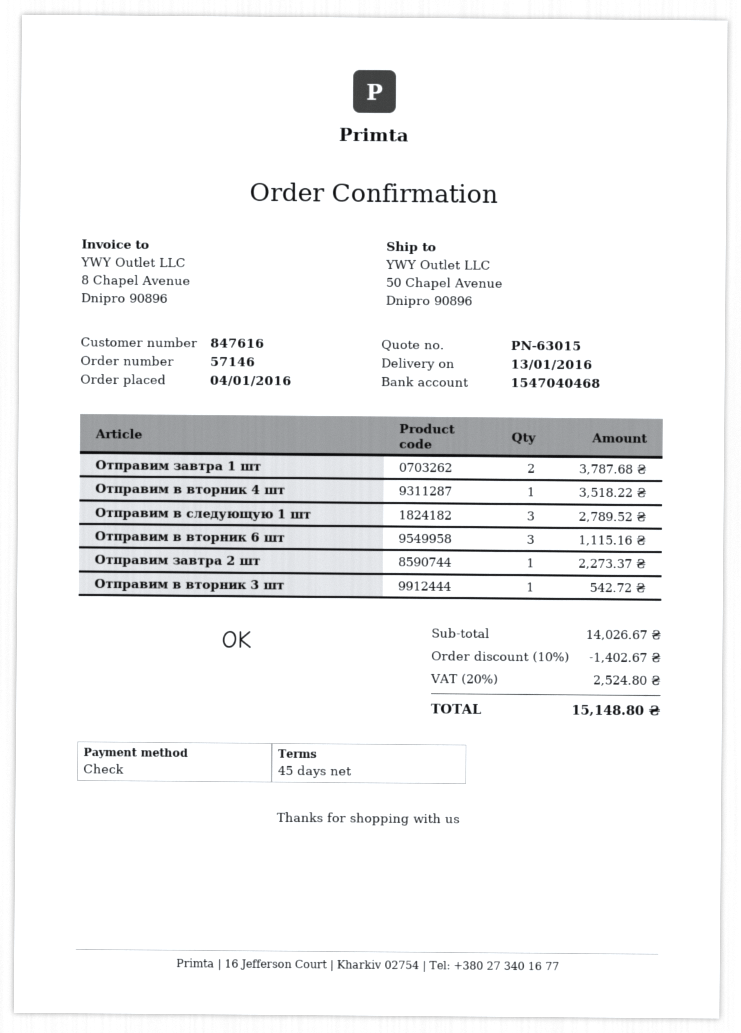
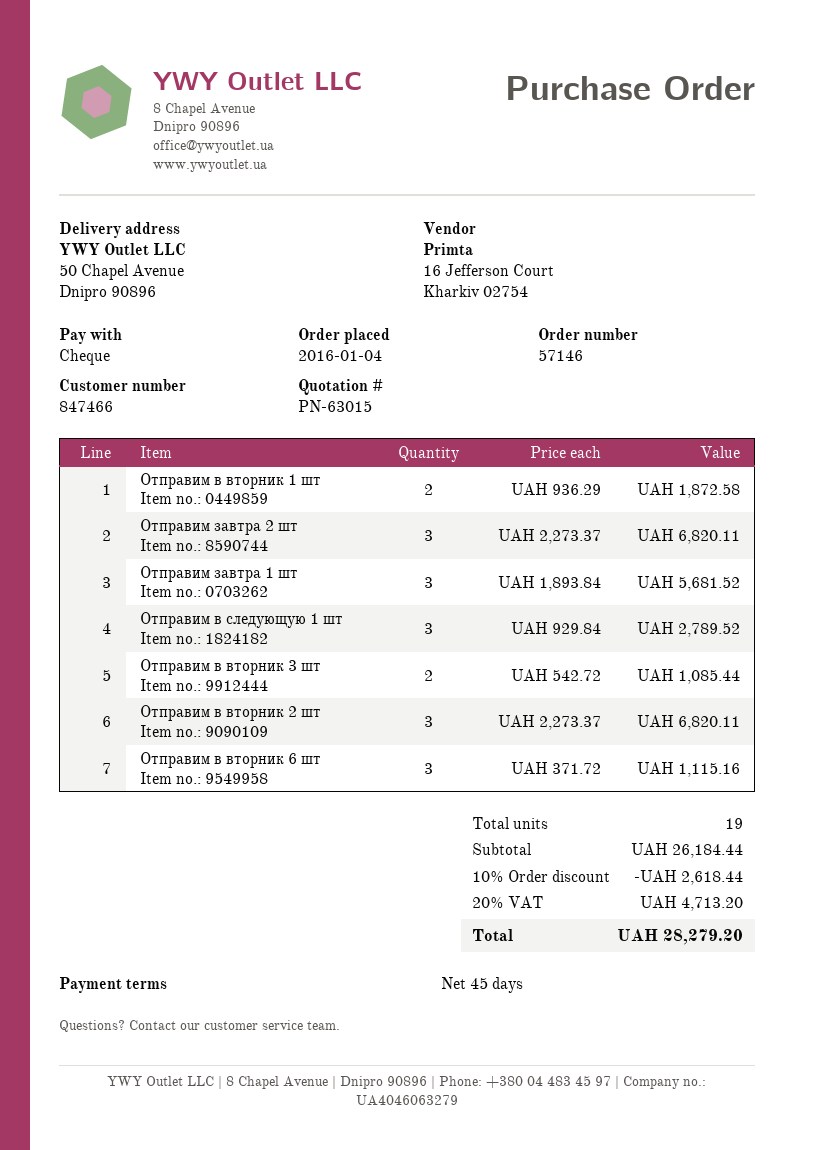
customer number: 847616 -> 847466
Отправим завтра 1 шт: 2 for 3787.68 -> 3 for 5681.52
Отправим в вторник 4 шт: 1 for 3518.22 -> none
Отправим завтра 2 шт: 1 for 2273.37 -> 3 for 6820.11
Отправим в вторник 3 шт: 1 for 542.72 -> 2 for 1085.44
Отправим в вторник 1 шт: none -> 2 for 1872.58
Отправим в вторник 2 шт: none -> 3 for 6820.11
subtotal: 14026.67 -> 26184.44
discount: 10% = 1402.67 -> 10% = 2618.44
tax: 20% = 2524.80 -> 20% = 4713.20
total: 15148.80 -> 28279.20

